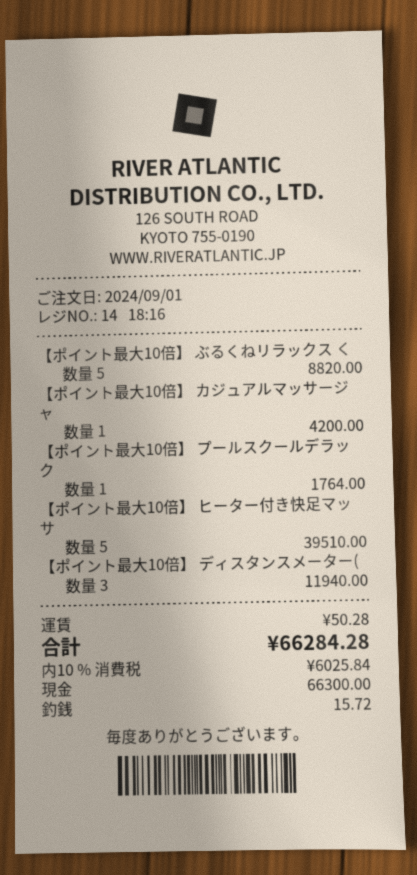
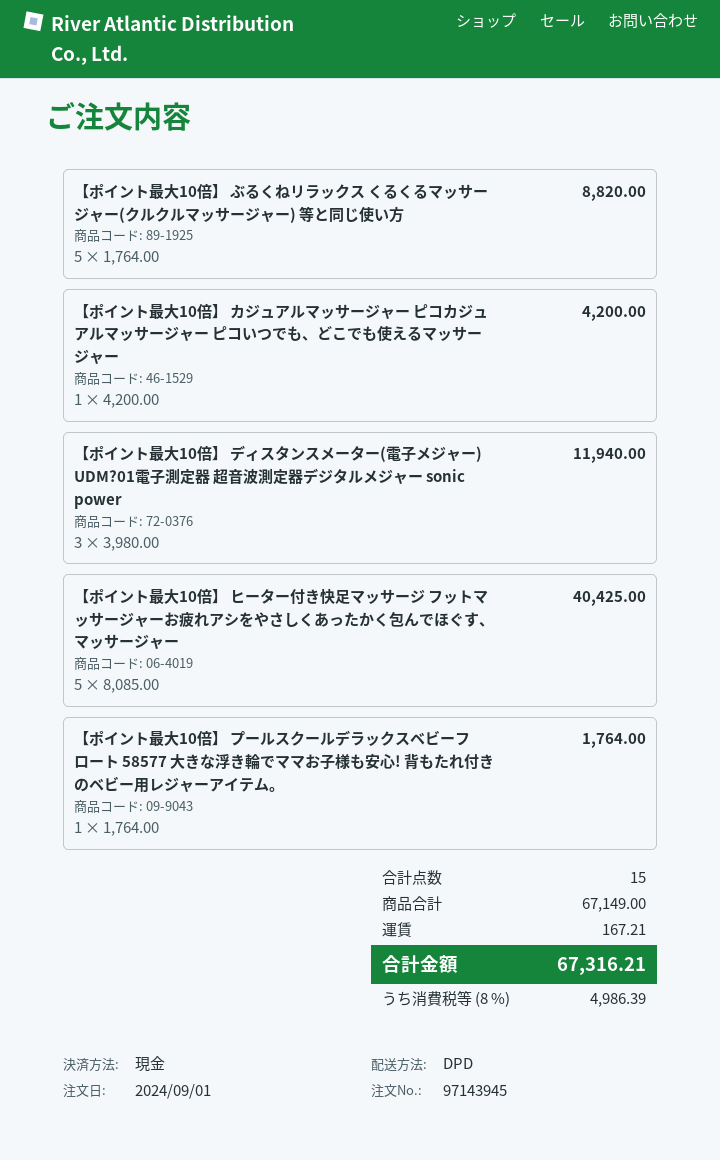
【ポイント最大10倍】 ヒーター付き快足マッサ: 5 for 39510.00 -> 5 for 40425.00
shipping: 50.28 -> 167.21
tax: 10% = 6025.84 -> 8% = 4986.39
total: 66284.28 -> 67316.21

